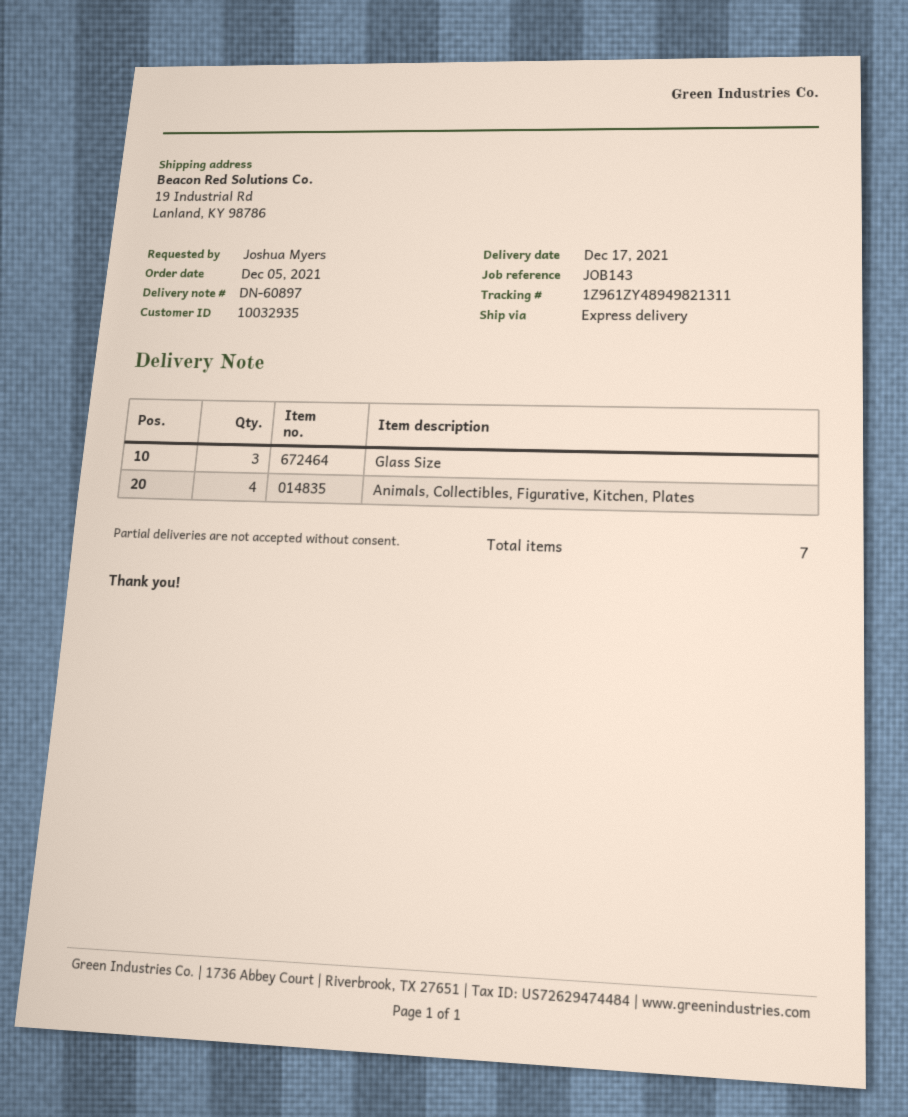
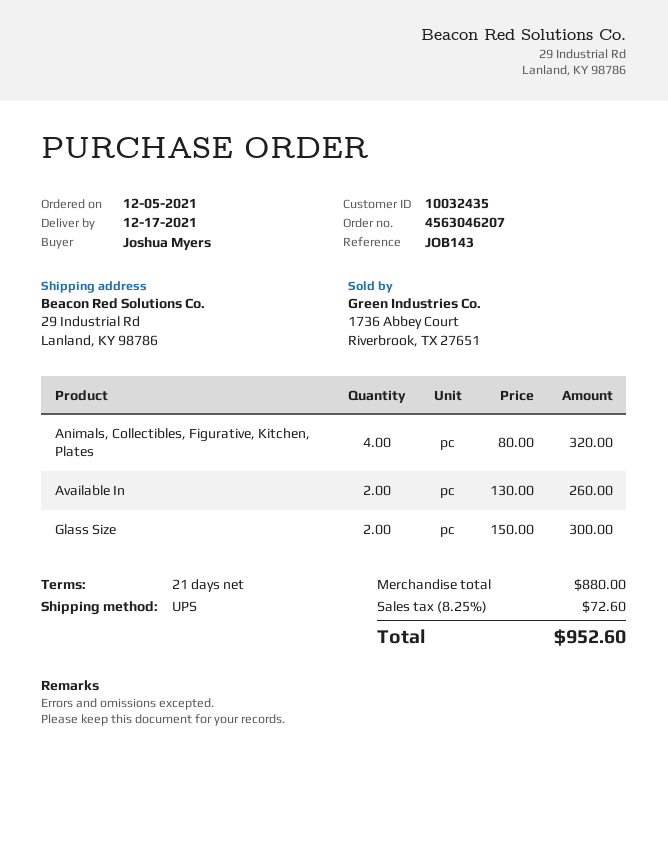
customer number: 10032935 -> 10032435
shipping method: express -> UPS
ship to: 19 Industrial Rd, Lanland, KY 98786 -> 29 Industrial Rd, Lanland, KY 98786
Glass Size: 3 -> 2
Available In: none -> 2

